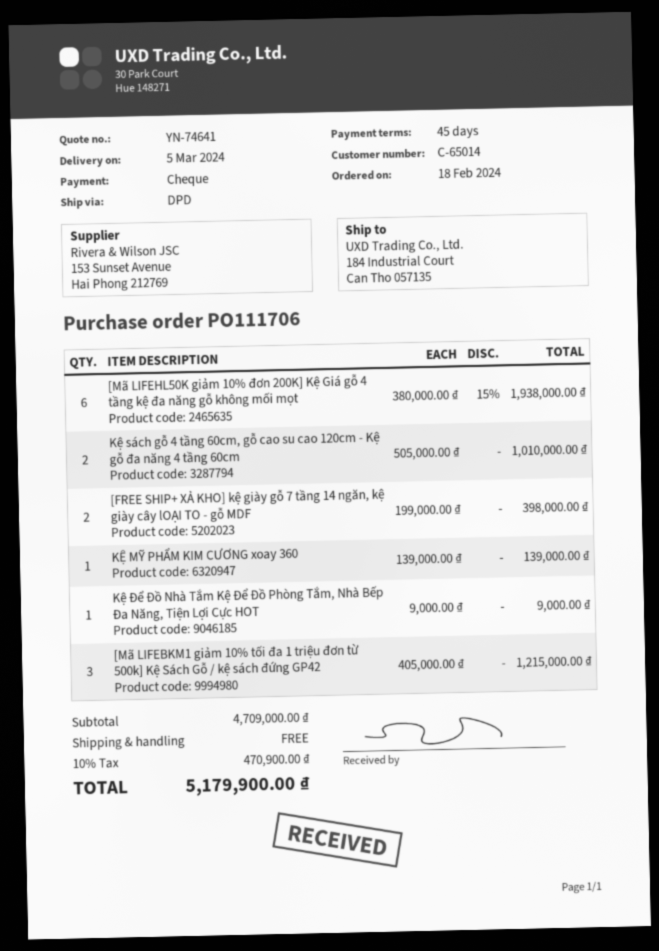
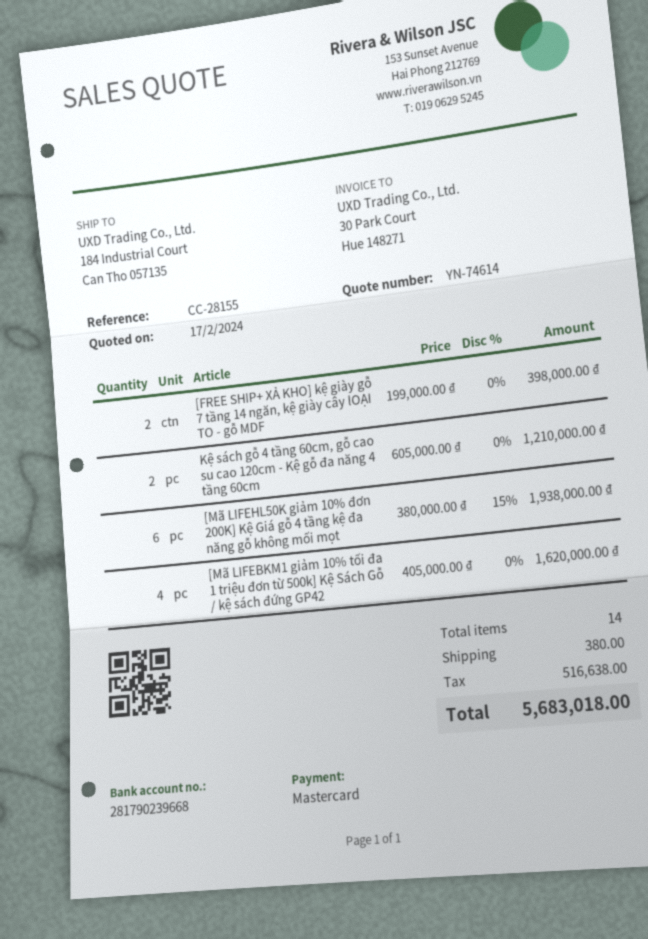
quote number: YN-74641 -> YN-74614
payment method: cheque -> Mastercard
Kệ sách gỗ 4 tầng 60cm, gỗ cao su cao 120cm - Kệ gỗ đa năng 4 tầng 60cm: 2 x 505000.00 = 1010000.00 -> 2 x 605000.00 = 1210000.00
KỆ MỸ PHẨM KIM CƯƠNG xoay 360: 1 x 139000.00 = 139000.00 -> none
Kệ Để Đồ Nhà Tắm Kệ Để Đồ Phòng Tắm, Nhà Bếp Đa Năng, Tiện Lợi Cực HOT: 1 x 9000.00 = 9000.00 -> none
[Mã LIFEBKM1 giảm 10% tối đa 1 triệu đơn từ 500k] Kệ Sách Gỗ / kệ sách đứng GP42: 3 x 405000.00 = 1215000.00 -> 4 x 405000.00 = 1620000.00
shipping: 0.00 -> 380.00
tax: 470900.00 -> 516638.00
total: 5179900.00 -> 5683018.00

